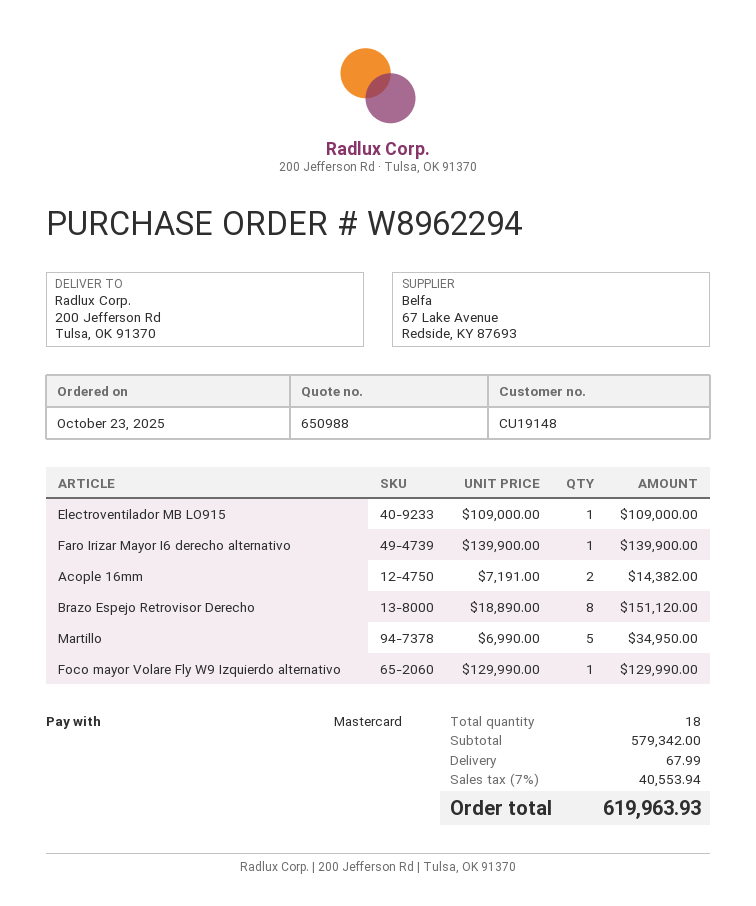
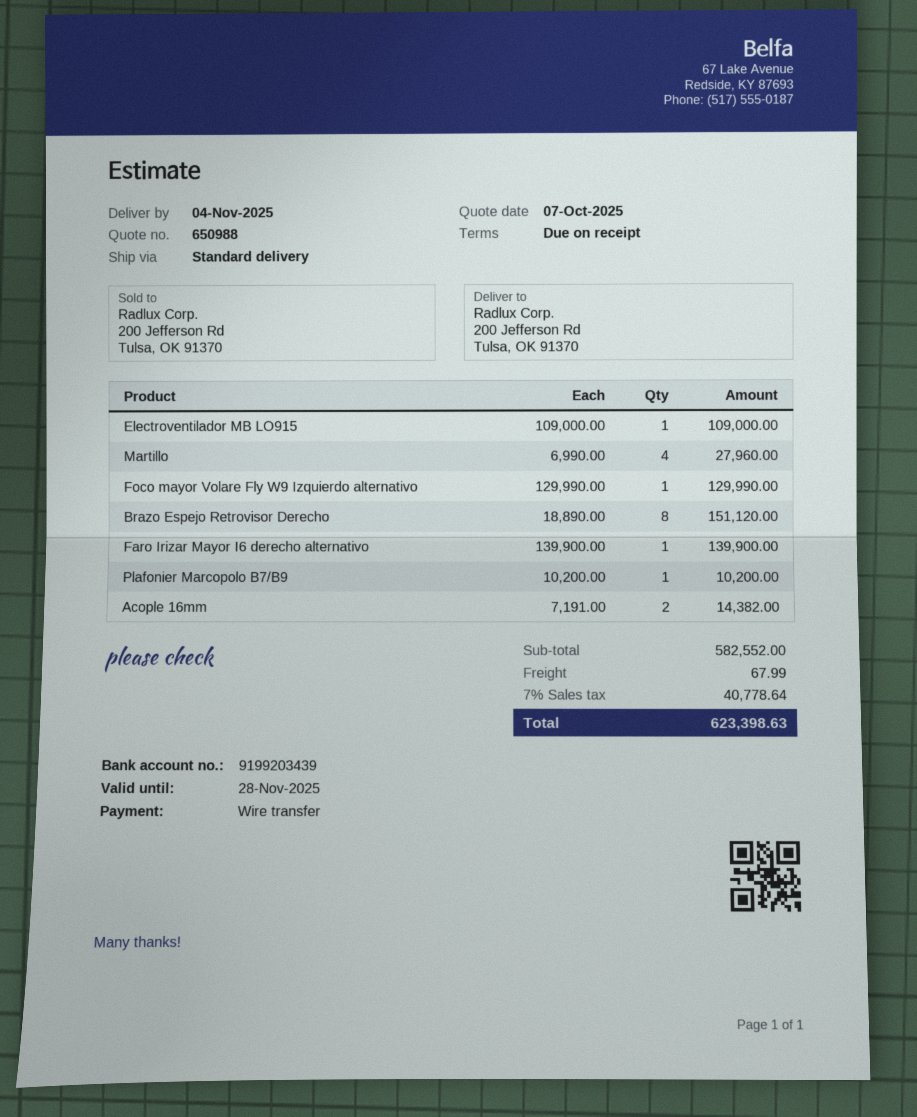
payment method: Mastercard -> bank transfer
Martillo: 5 x 6990.00 = 34950.00 -> 4 x 6990.00 = 27960.00
Plafonier Marcopolo B7/B9: none -> 1 x 10200.00 = 10200.00
subtotal: 579342.00 -> 582552.00
tax: 7% = 40553.94 -> 7% = 40778.64
total: 619963.93 -> 623398.63

